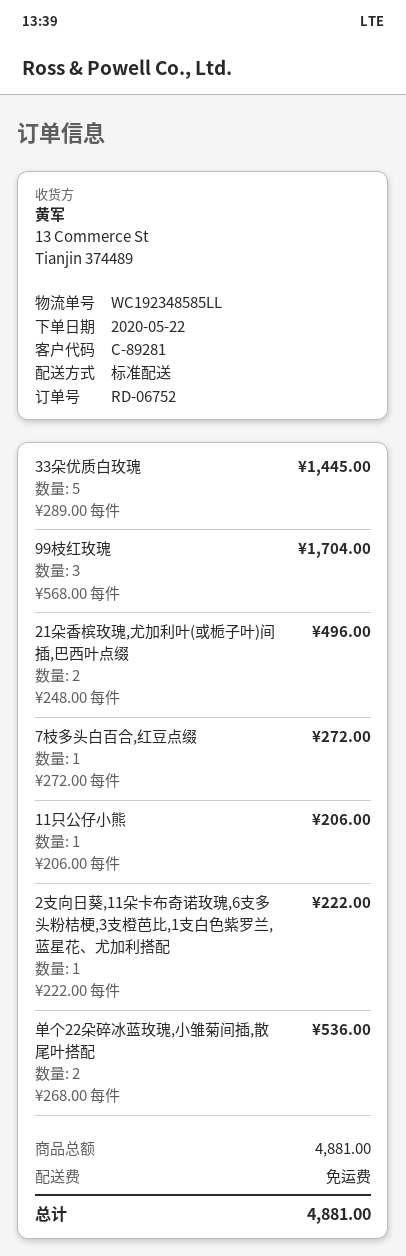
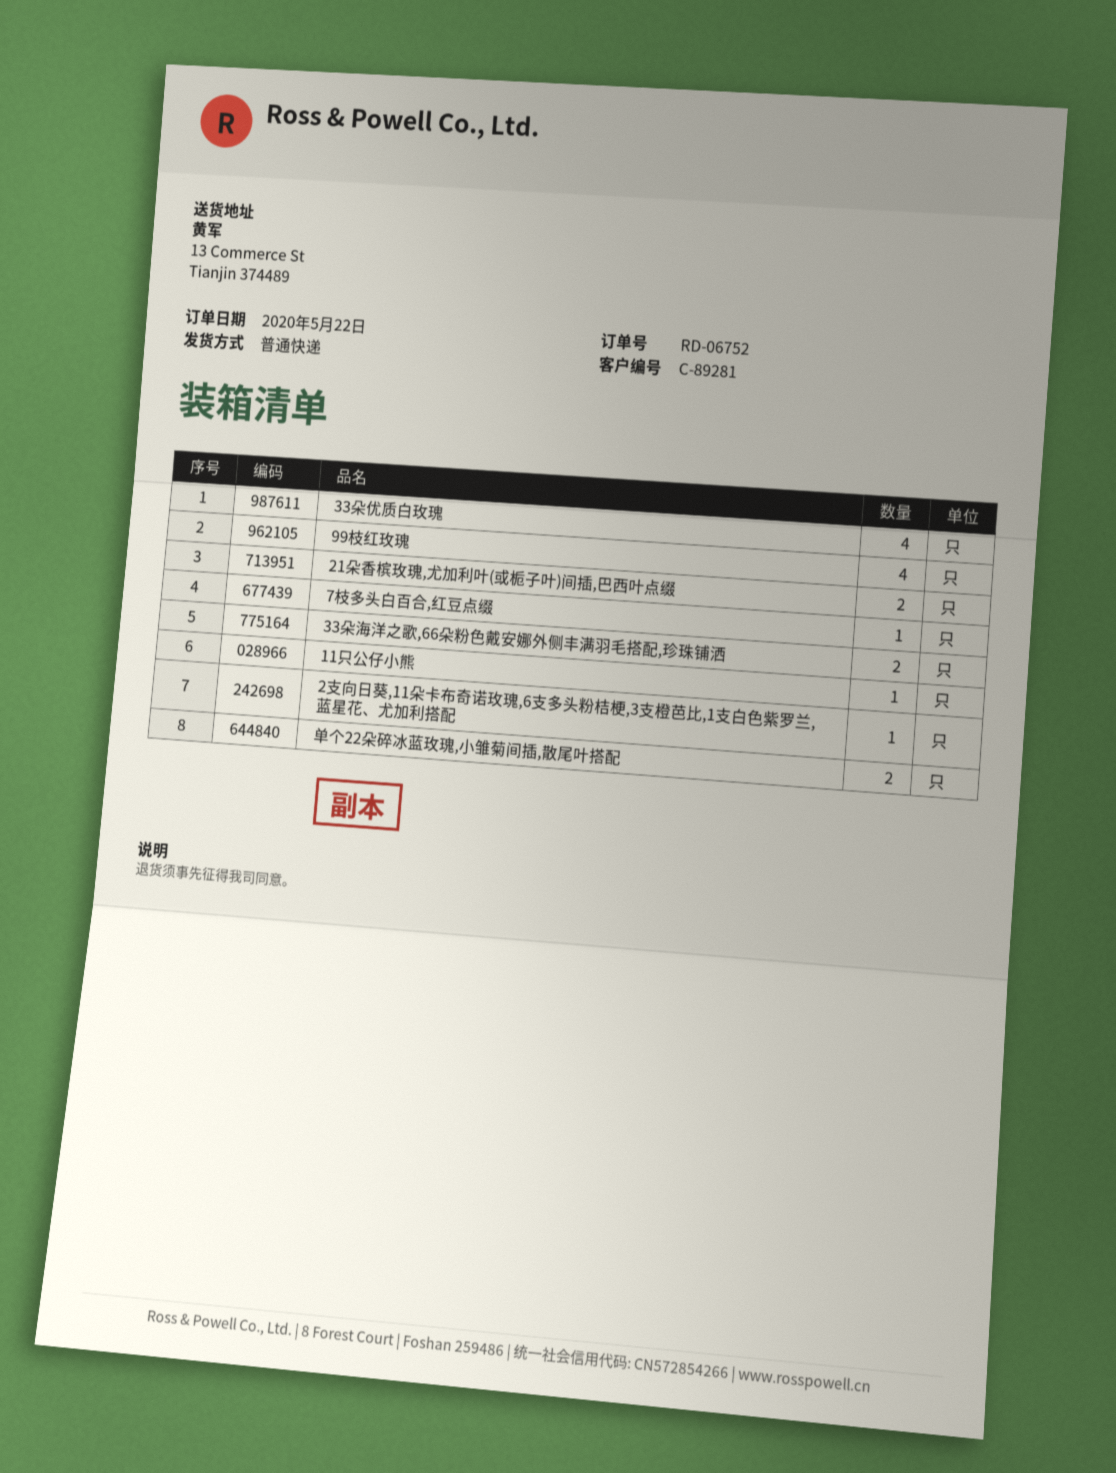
33朵优质白玫瑰: 5 -> 4
99枝红玫瑰: 3 -> 4
33朵海洋之歌,66朵粉色戴安娜外侧丰满羽毛搭配,珍珠铺洒: none -> 2

